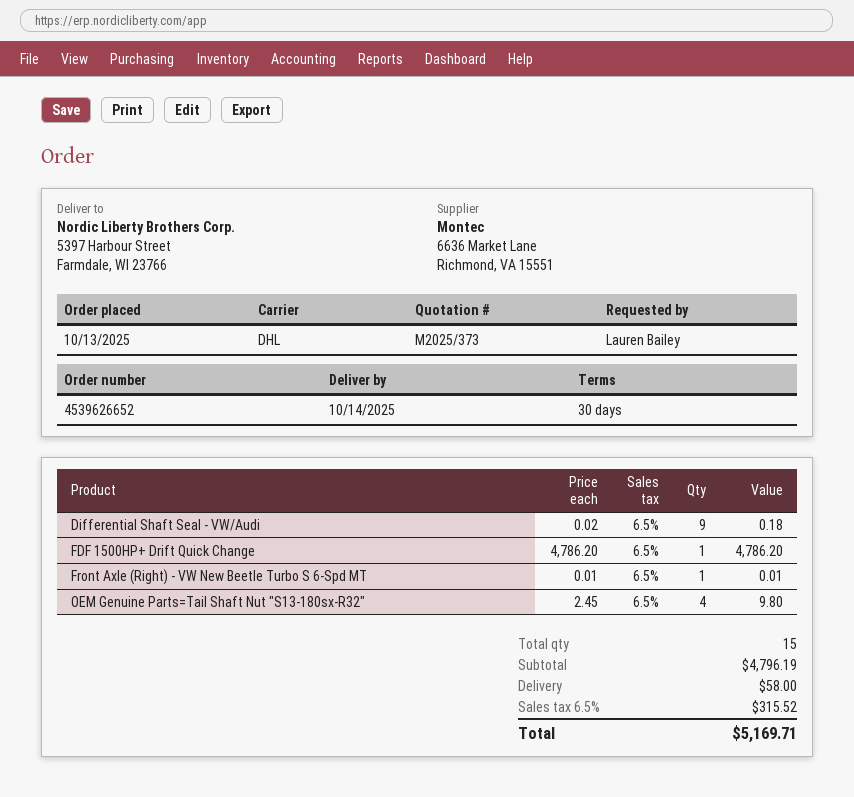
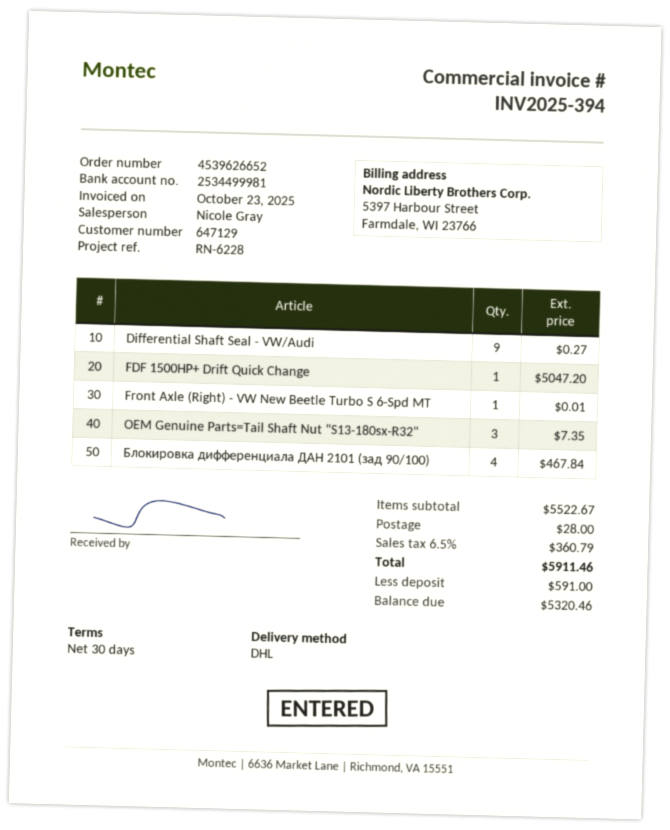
Differential Shaft Seal - VW/Audi: 9 for 0.18 -> 9 for 0.27
FDF 1500HP+ Drift Quick Change: 1 for 4786.20 -> 1 for 5047.20
OEM Genuine Parts=Tail Shaft Nut "S13-180sx-R32": 4 for 9.80 -> 3 for 7.35
Блокировка дифференциала ДАН 2101 (зад 90/100): none -> 4 for 467.84
subtotal: 4796.19 -> 5522.67
shipping: 58.00 -> 28.00
tax: 6.5% = 315.52 -> 6.5% = 360.79
total: 5169.71 -> 5911.46

